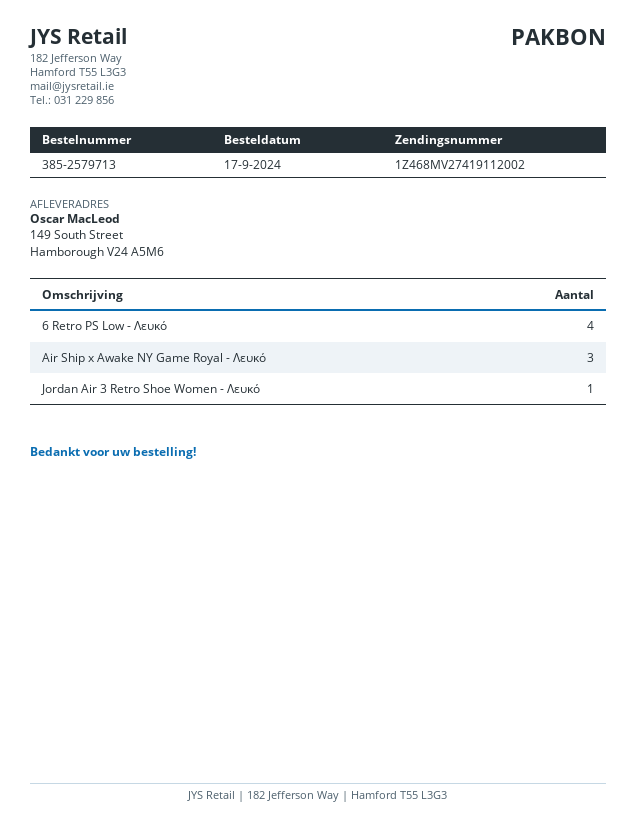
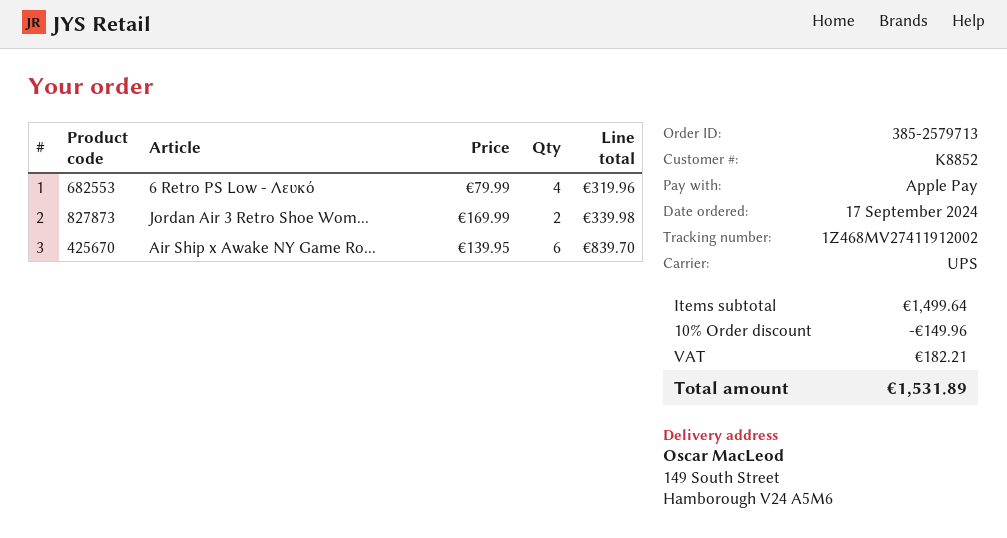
tracking number: 1Z468MV27419112002 -> 1Z468MV27411912002
Air Ship x Awake NY Game Royal - Λευκό: 3 -> 6
Jordan Air 3 Retro Shoe Women - Λευκό: 1 -> 2

